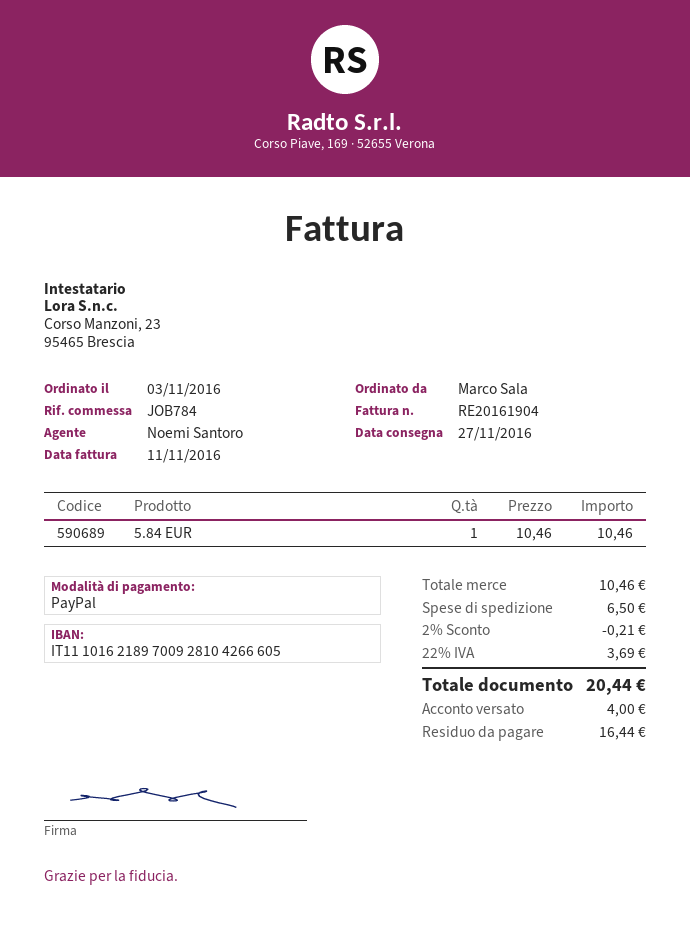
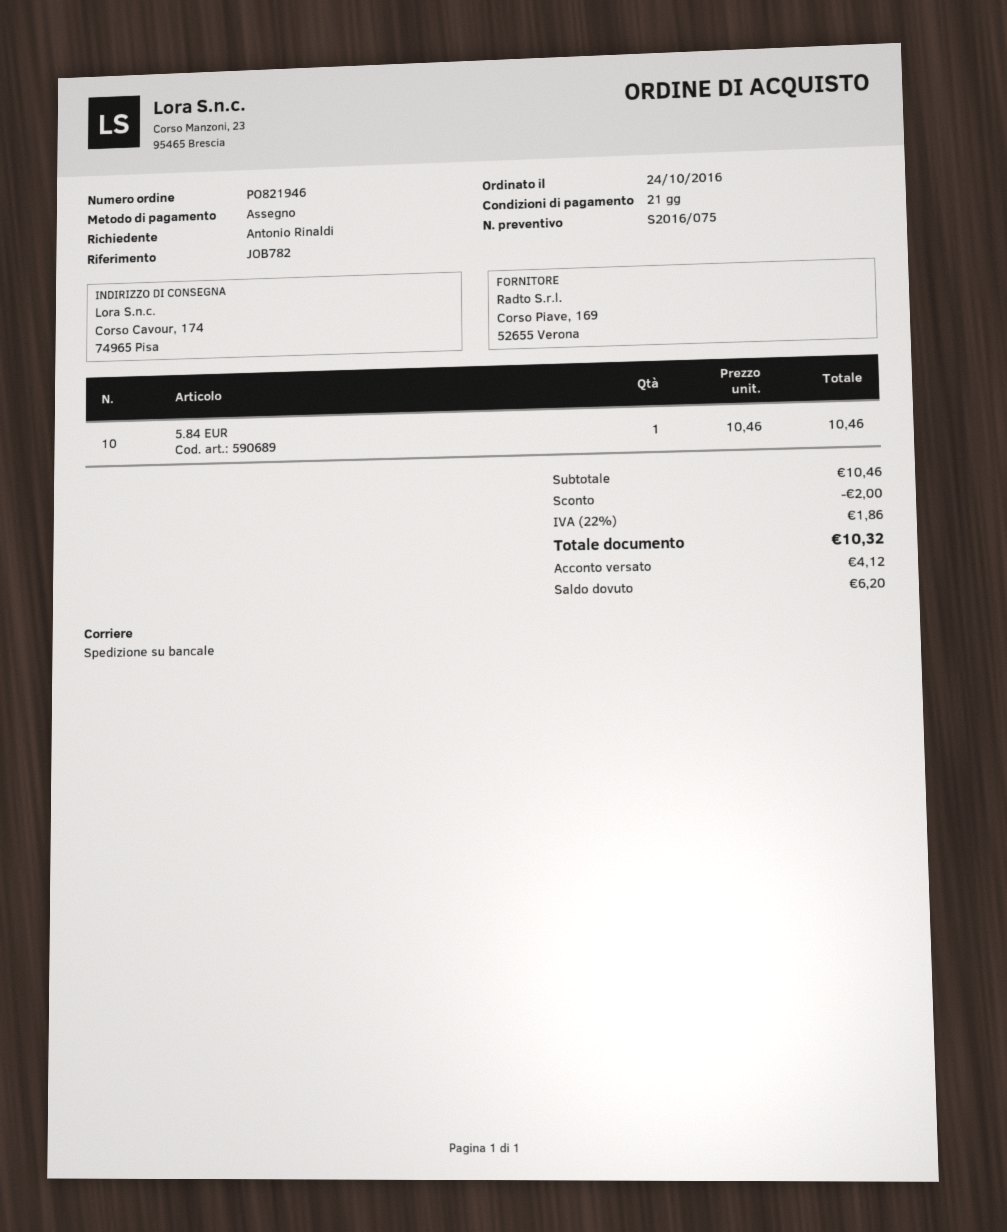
order date: 2016-11-03 -> 2016-10-24
reference: JOB784 -> JOB782
ordered by: Marco Sala -> Antonio Rinaldi
payment method: PayPal -> cheque
discount: 0.21 -> 2.00
shipping: 6.50 -> none
tax: 22% = 3.69 -> 22% = 1.86
total: 20.44 -> 10.32
deposit: 4.00 -> 4.12
balance: 16.44 -> 6.20

